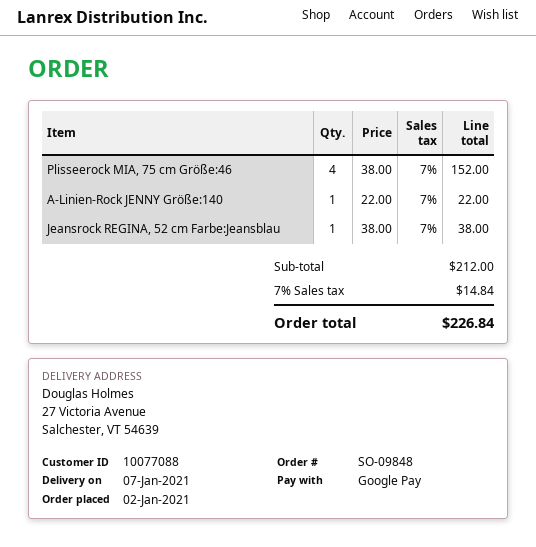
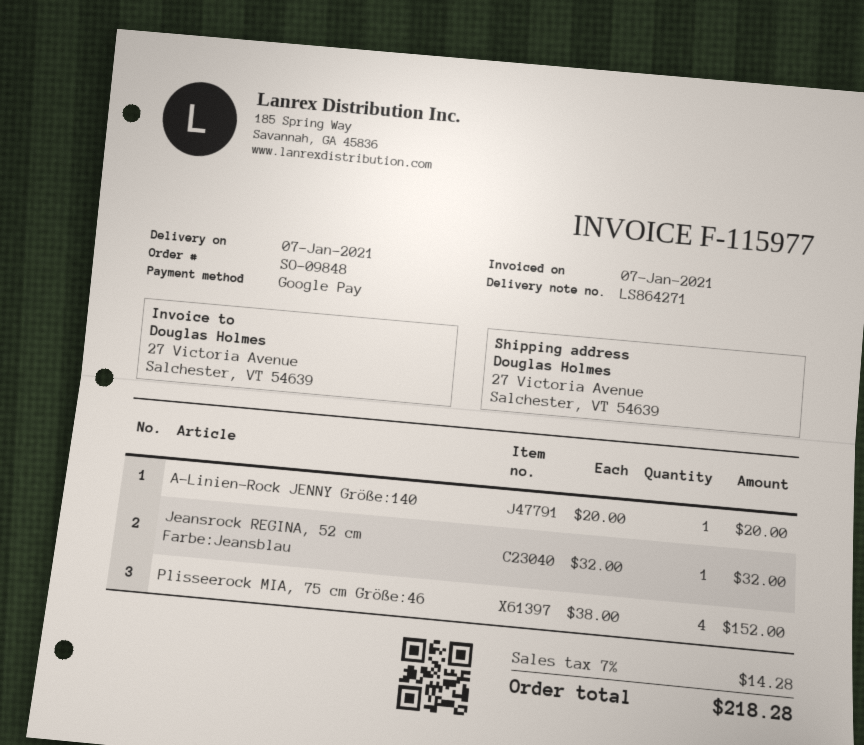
A-Linien-Rock JENNY Größe:140: 1 x 22.00 = 22.00 -> 1 x 20.00 = 20.00
Jeansrock REGINA, 52 cm Farbe:Jeansblau: 1 x 38.00 = 38.00 -> 1 x 32.00 = 32.00
tax: 7% = 14.84 -> 7% = 14.28
total: 226.84 -> 218.28

